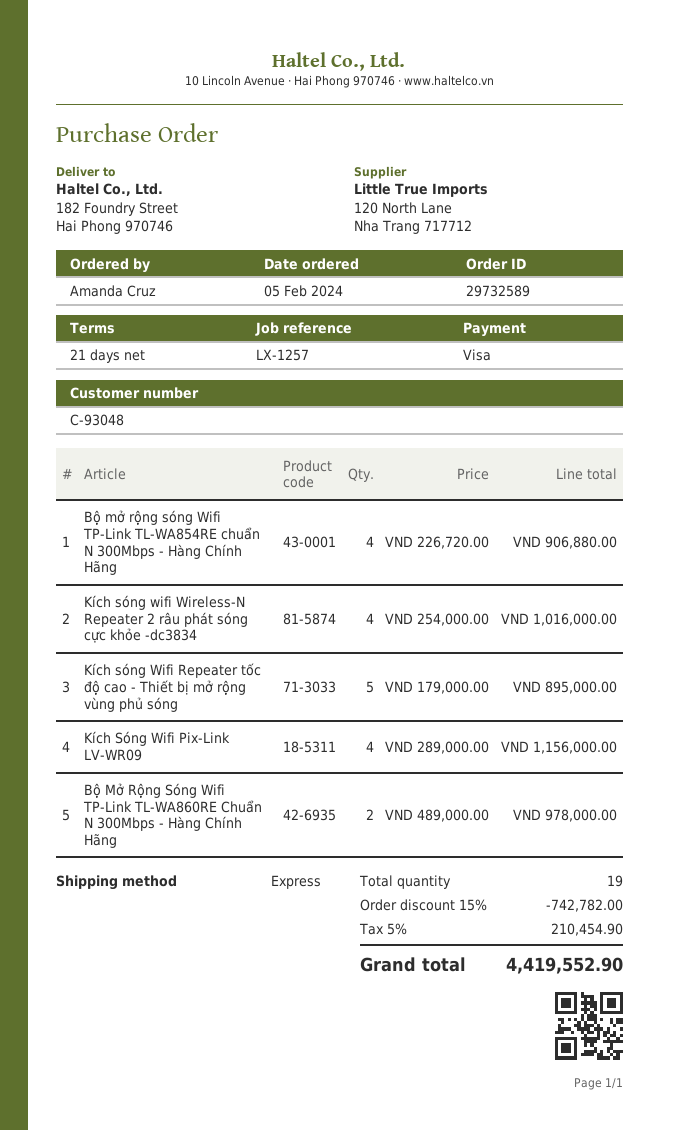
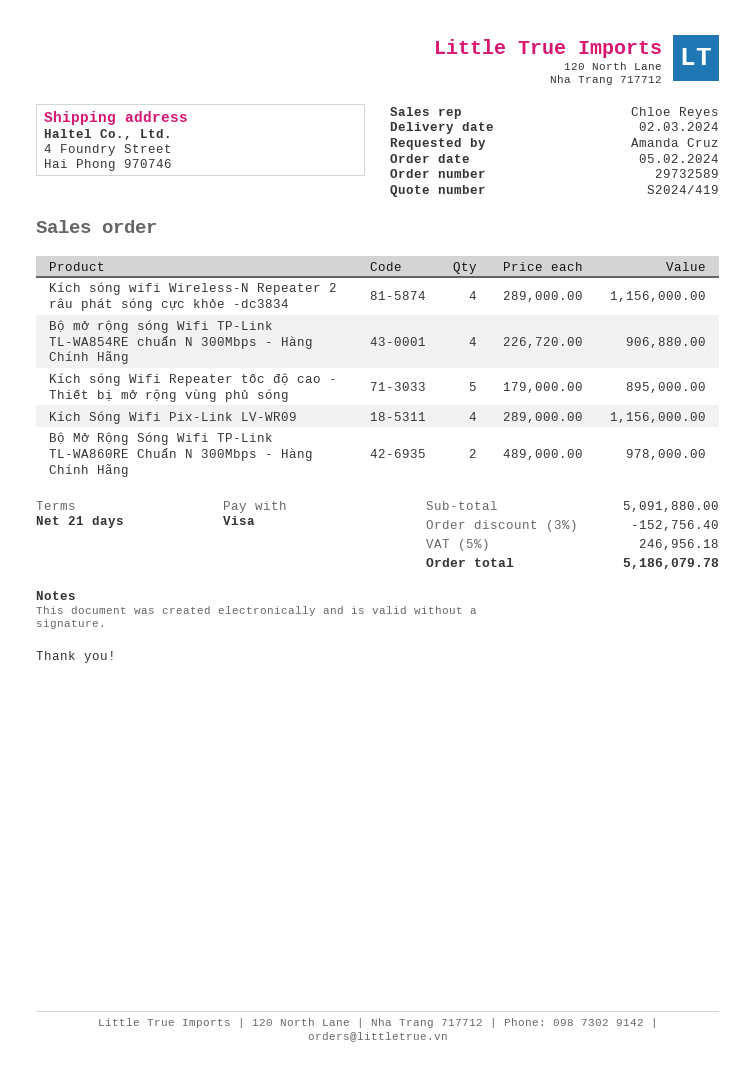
ship to: 182 Foundry Street, Hai Phong 970746 -> 4 Foundry Street, Hai Phong 970746
Kích sóng wifi Wireless-N Repeater 2 râu phát sóng cực khỏe -dc3834: 4 x 254000.00 = 1016000.00 -> 4 x 289000.00 = 1156000.00
discount: 15% = 742782.00 -> 3% = 152756.40
tax: 5% = 210454.90 -> 5% = 246956.18
total: 4419552.90 -> 5186079.78

